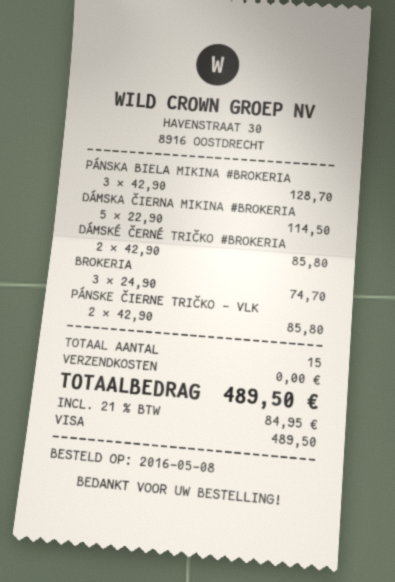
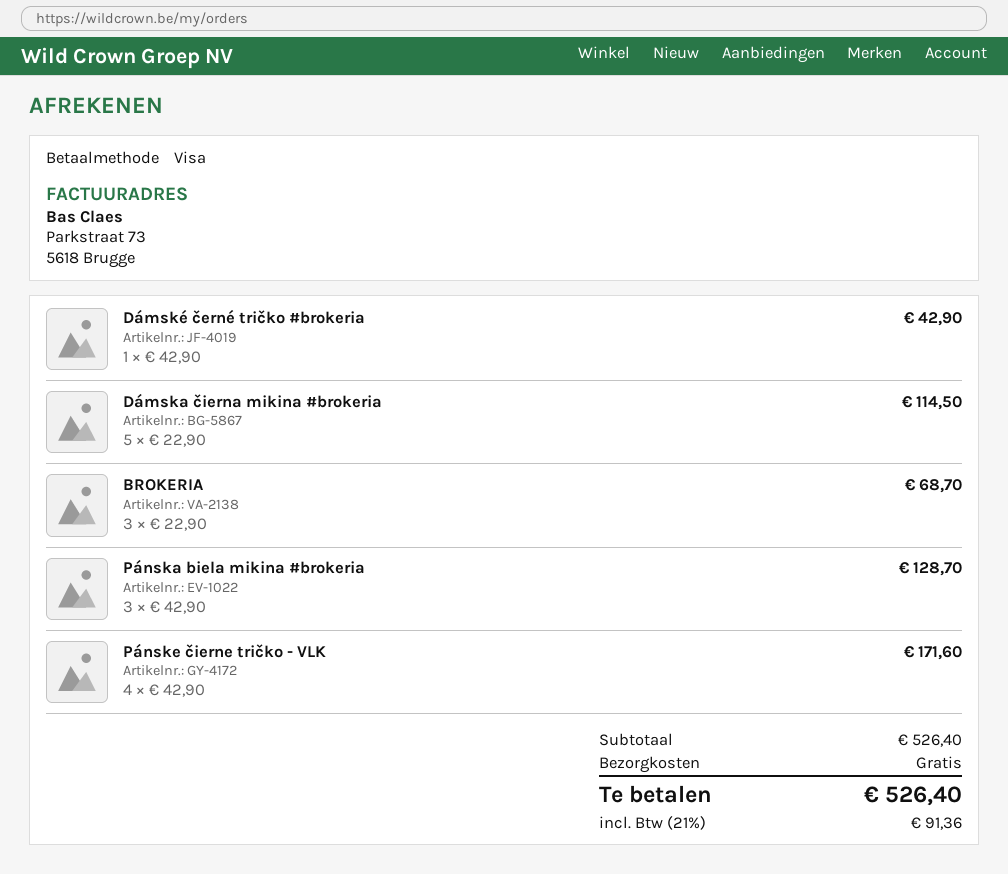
DÁMSKÉ ČERNÉ TRIČKO #BROKERIA: 2 x 42.90 = 85.80 -> 1 x 42.90 = 42.90
BROKERIA: 3 x 24.90 = 74.70 -> 3 x 22.90 = 68.70
PÁNSKE ČIERNE TRIČKO - VLK: 2 x 42.90 = 85.80 -> 4 x 42.90 = 171.60
tax: 21% = 84.95 -> 21% = 91.36
total: 489.50 -> 526.40

